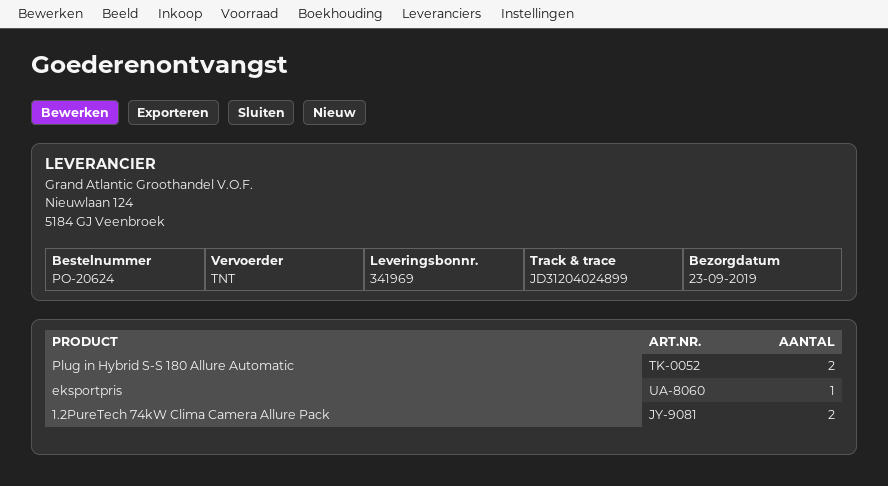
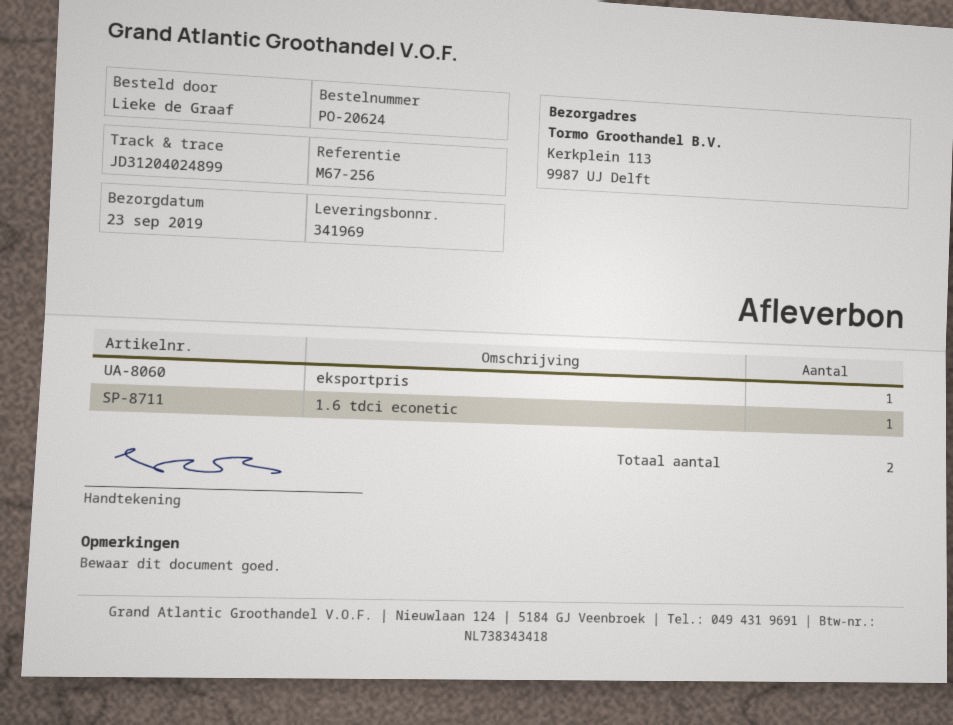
Plug in Hybrid S-S 180 Allure Automatic: 2 -> none
1.2PureTech 74kW Clima Camera Allure Pack: 2 -> none
1.6 tdci econetic: none -> 1

